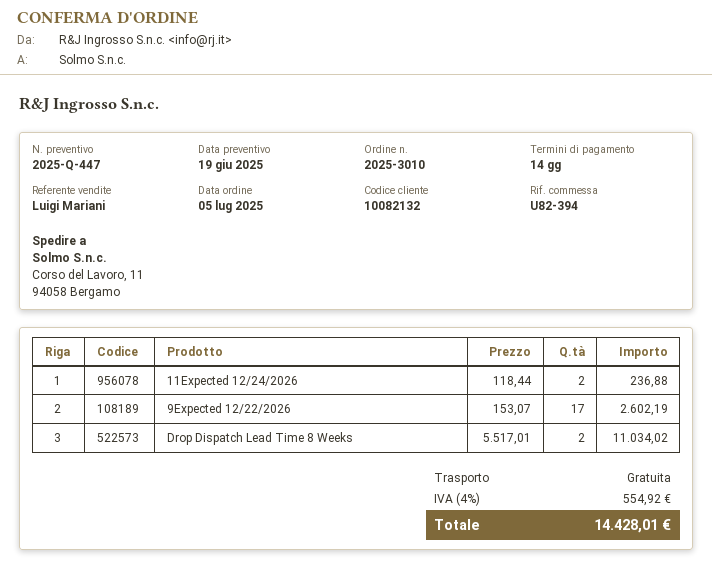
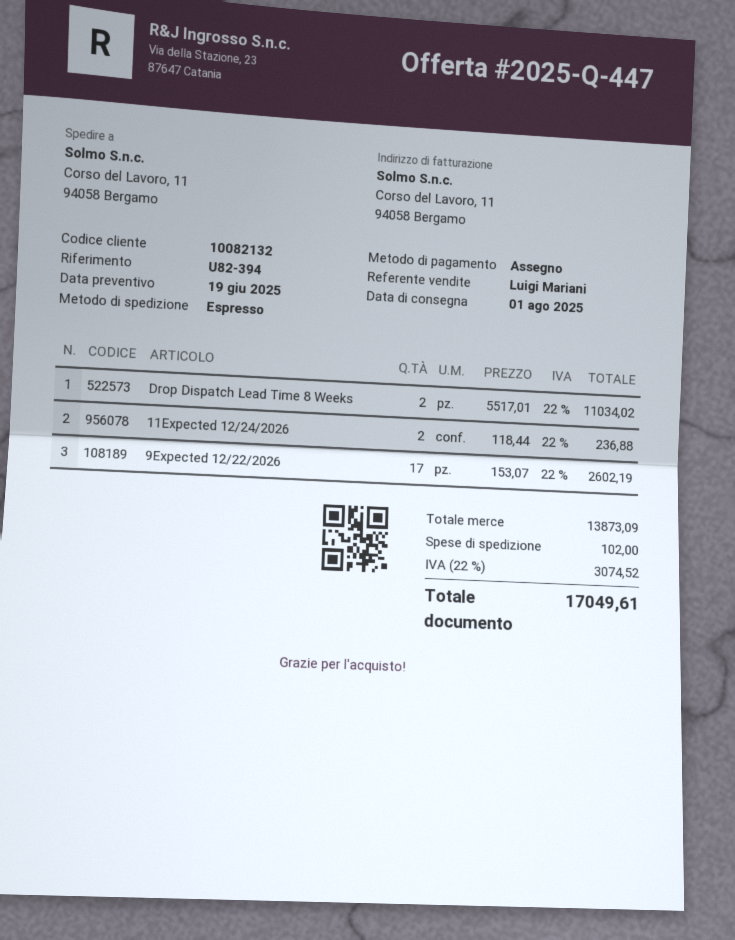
shipping: 0.00 -> 102.00
tax: 4% = 554.92 -> 22% = 3074.52
total: 14428.01 -> 17049.61

